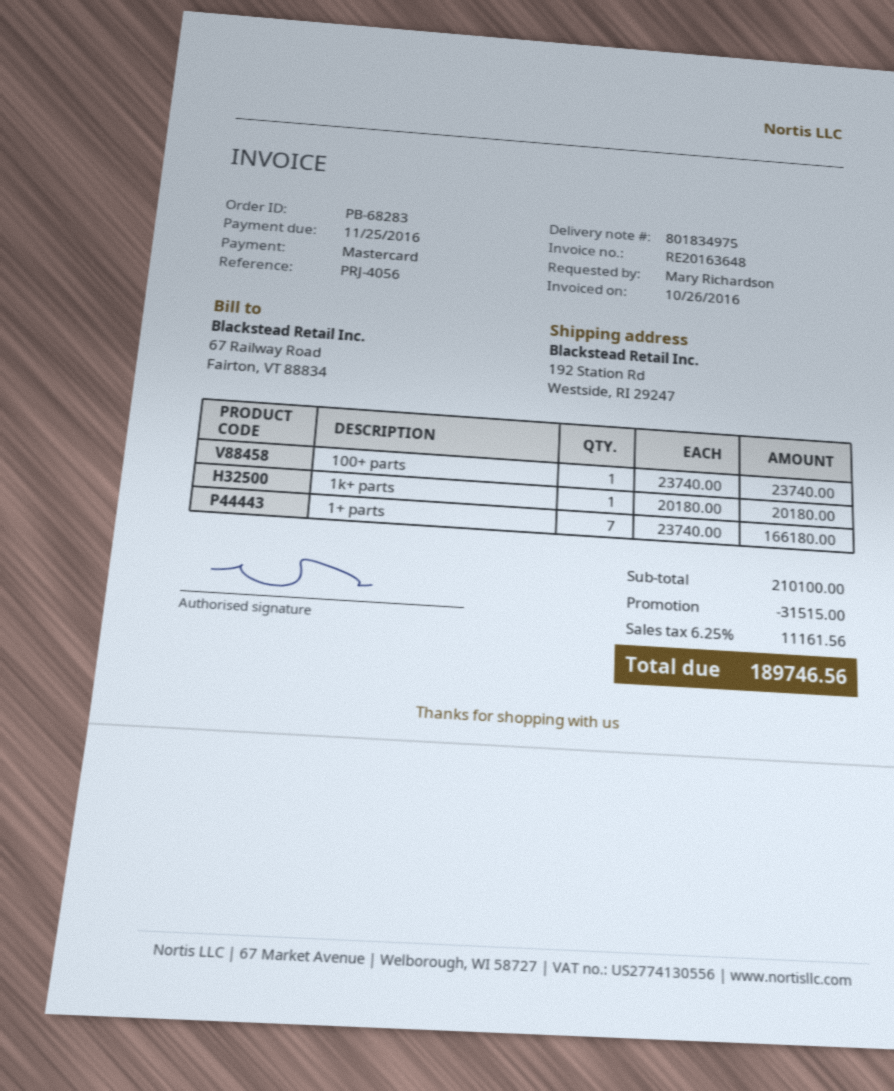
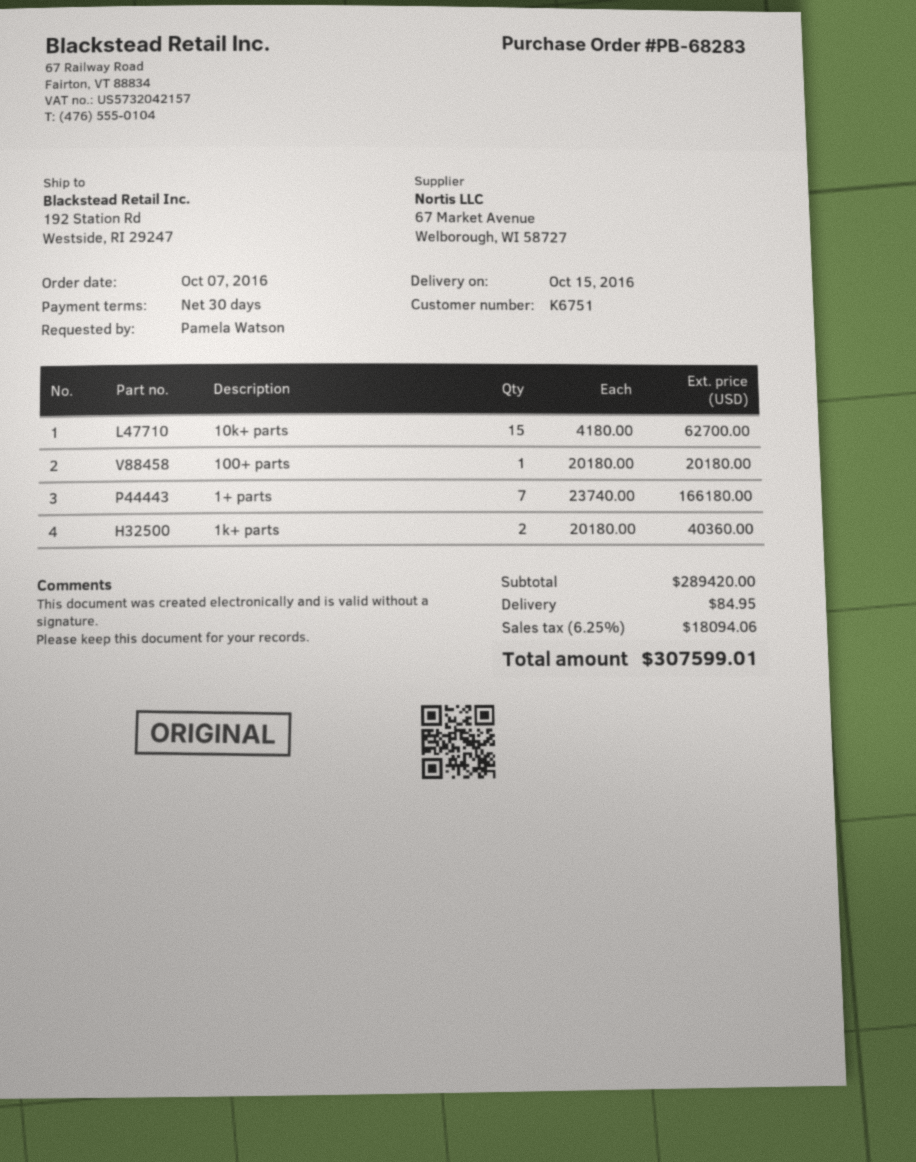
ordered by: Mary Richardson -> Pamela Watson
100+ parts: 1 x 23740.00 = 23740.00 -> 1 x 20180.00 = 20180.00
1k+ parts: 1 x 20180.00 = 20180.00 -> 2 x 20180.00 = 40360.00
10k+ parts: none -> 15 x 4180.00 = 62700.00
subtotal: 210100.00 -> 289420.00
discount: 31515.00 -> none
shipping: none -> 84.95
tax: 6.25% = 11161.56 -> 6.25% = 18094.06
total: 189746.56 -> 307599.01

